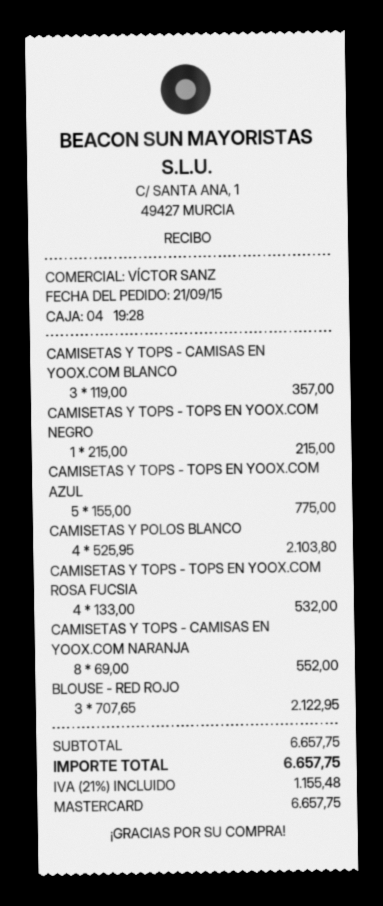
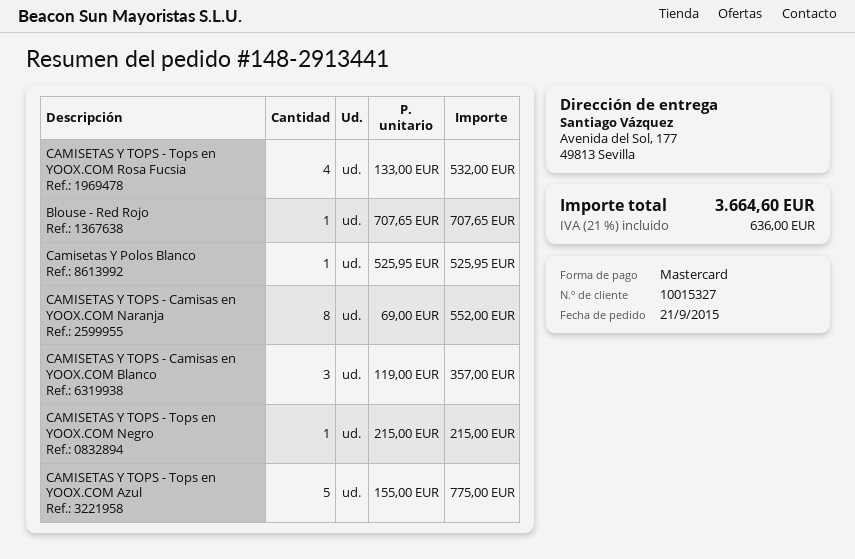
CAMISETAS Y POLOS BLANCO: 4 x 525.95 = 2103.80 -> 1 x 525.95 = 525.95
BLOUSE - RED ROJO: 3 x 707.65 = 2122.95 -> 1 x 707.65 = 707.65
tax: 21% = 1155.48 -> 21% = 636.00
total: 6657.75 -> 3664.60

